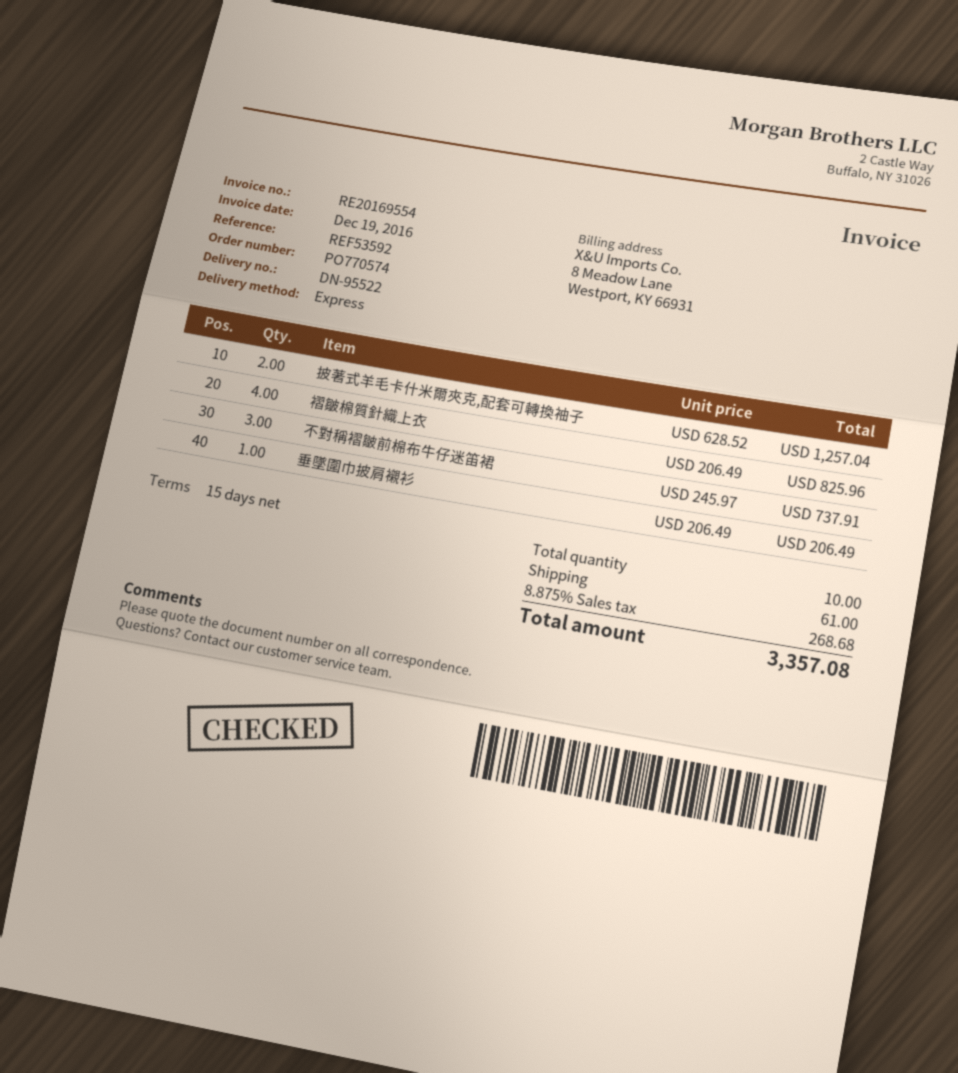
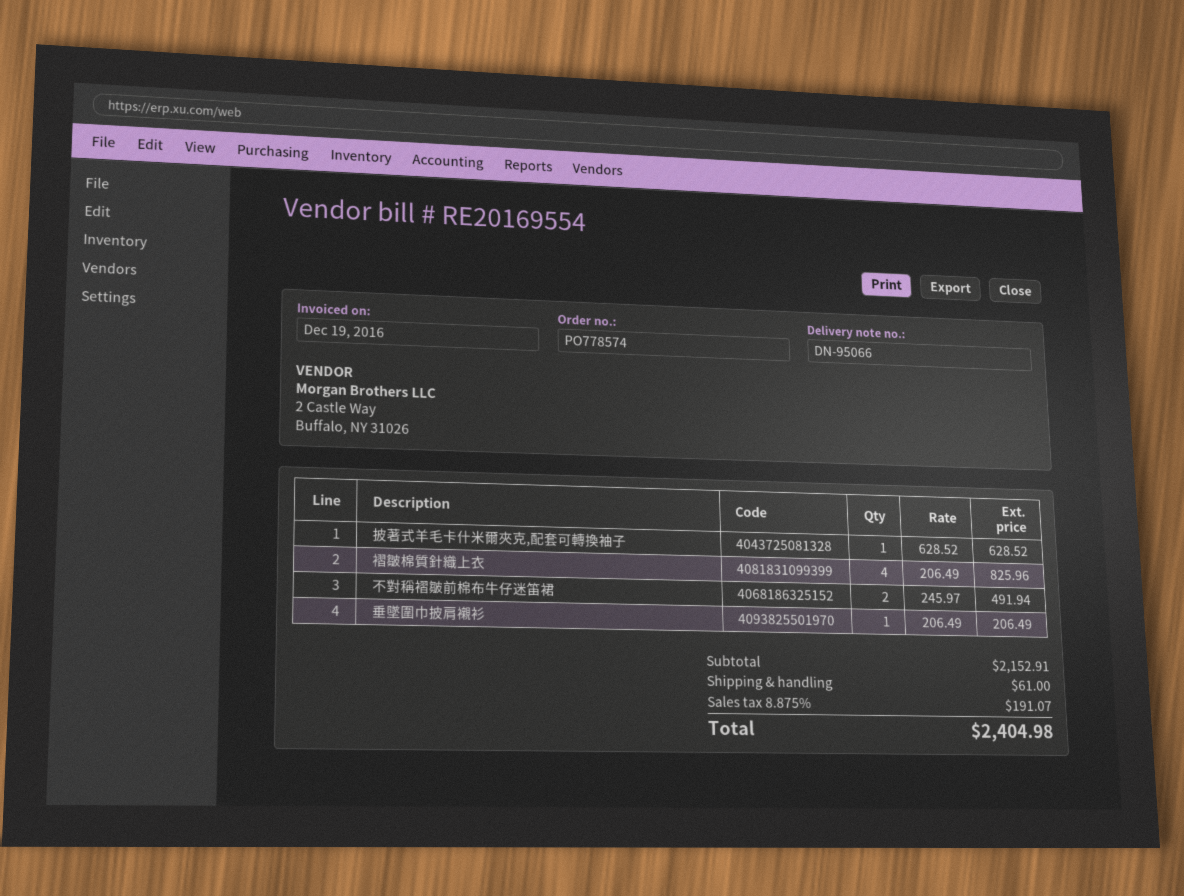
order number: PO770574 -> PO778574
delivery note number: DN-95522 -> DN-95066
披著式羊毛卡什米爾夾克,配套可轉換袖子: 2 x 628.52 = 1257.04 -> 1 x 628.52 = 628.52
不對稱褶皺前棉布牛仔迷笛裙: 3 x 245.97 = 737.91 -> 2 x 245.97 = 491.94
tax: 8.875% = 268.68 -> 8.875% = 191.07
total: 3357.08 -> 2404.98

